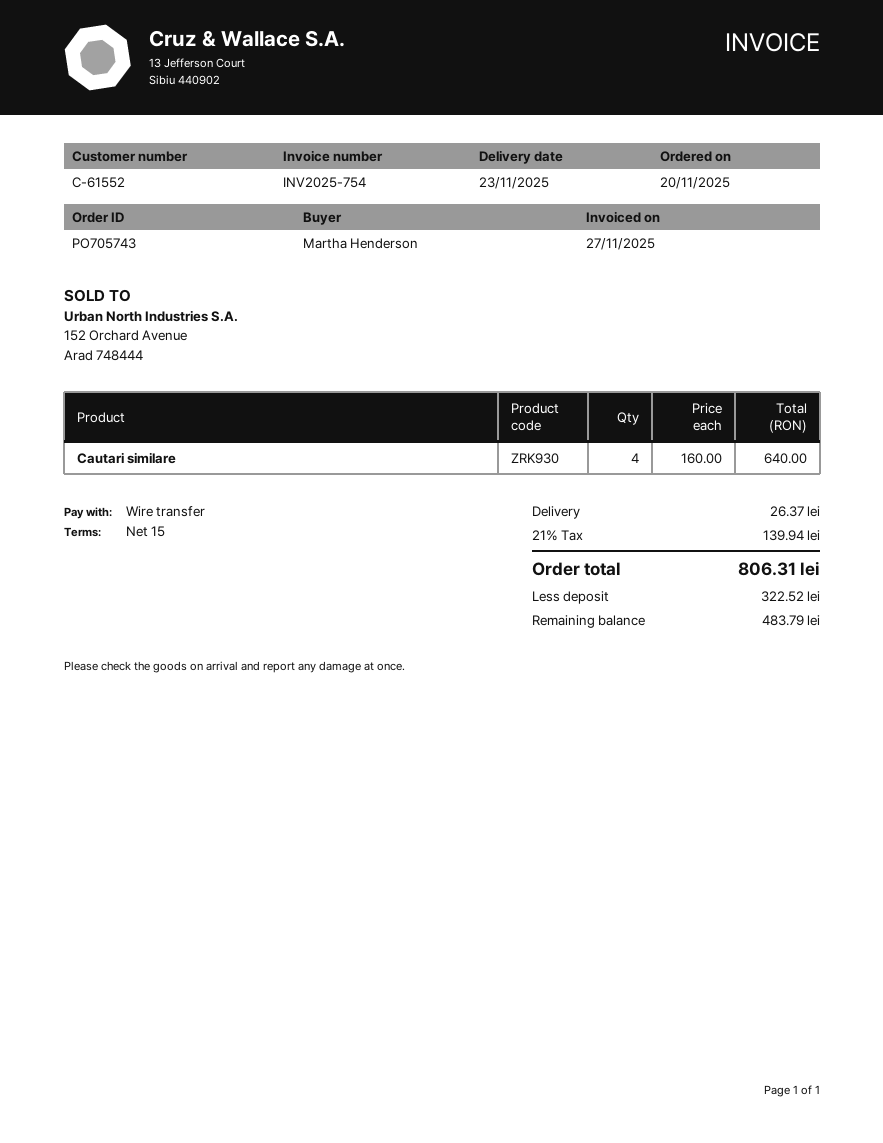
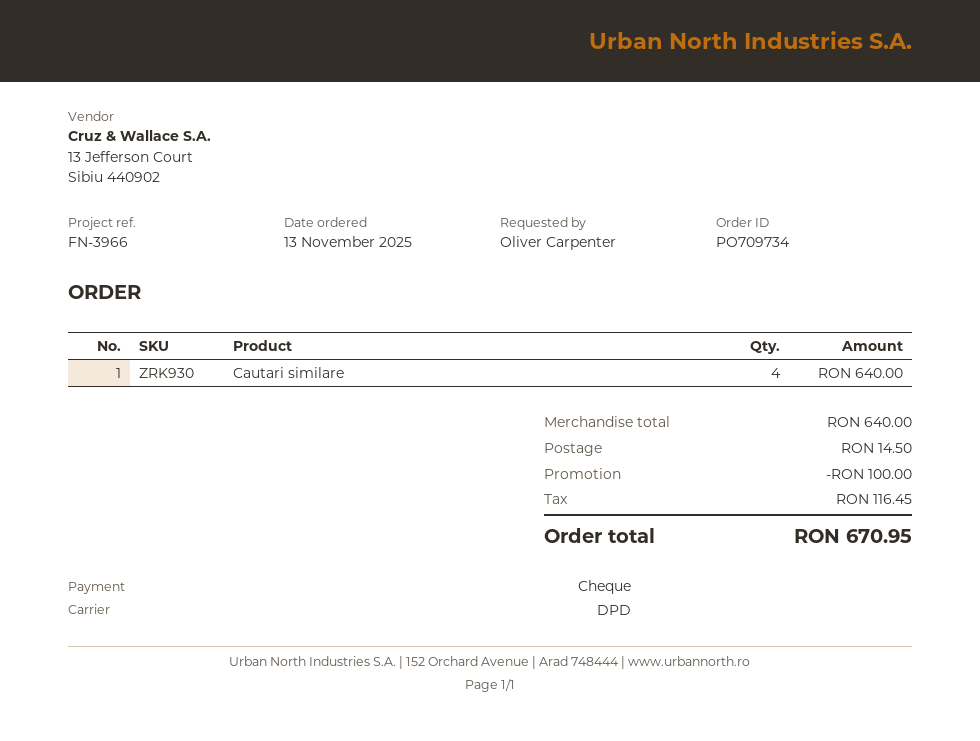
order number: PO705743 -> PO709734
order date: 2025-11-20 -> 2025-11-13
ordered by: Martha Henderson -> Oliver Carpenter
payment method: bank transfer -> cheque
discount: none -> 100.00
shipping: 26.37 -> 14.50
tax: 139.94 -> 116.45
total: 806.31 -> 670.95

